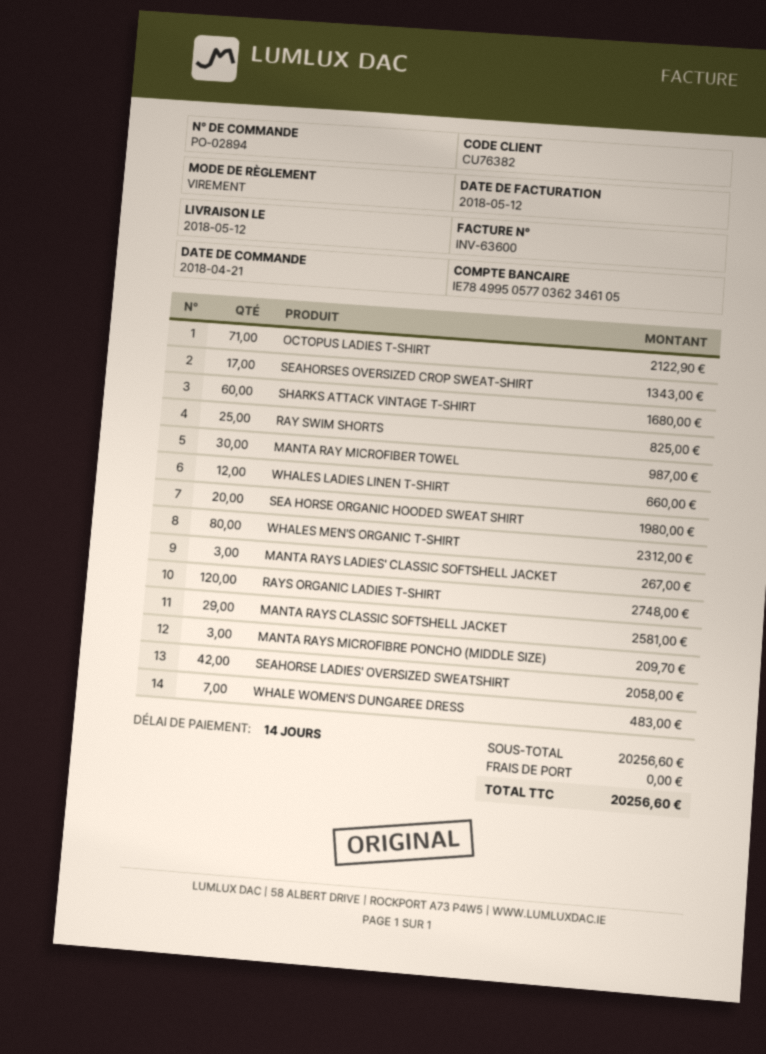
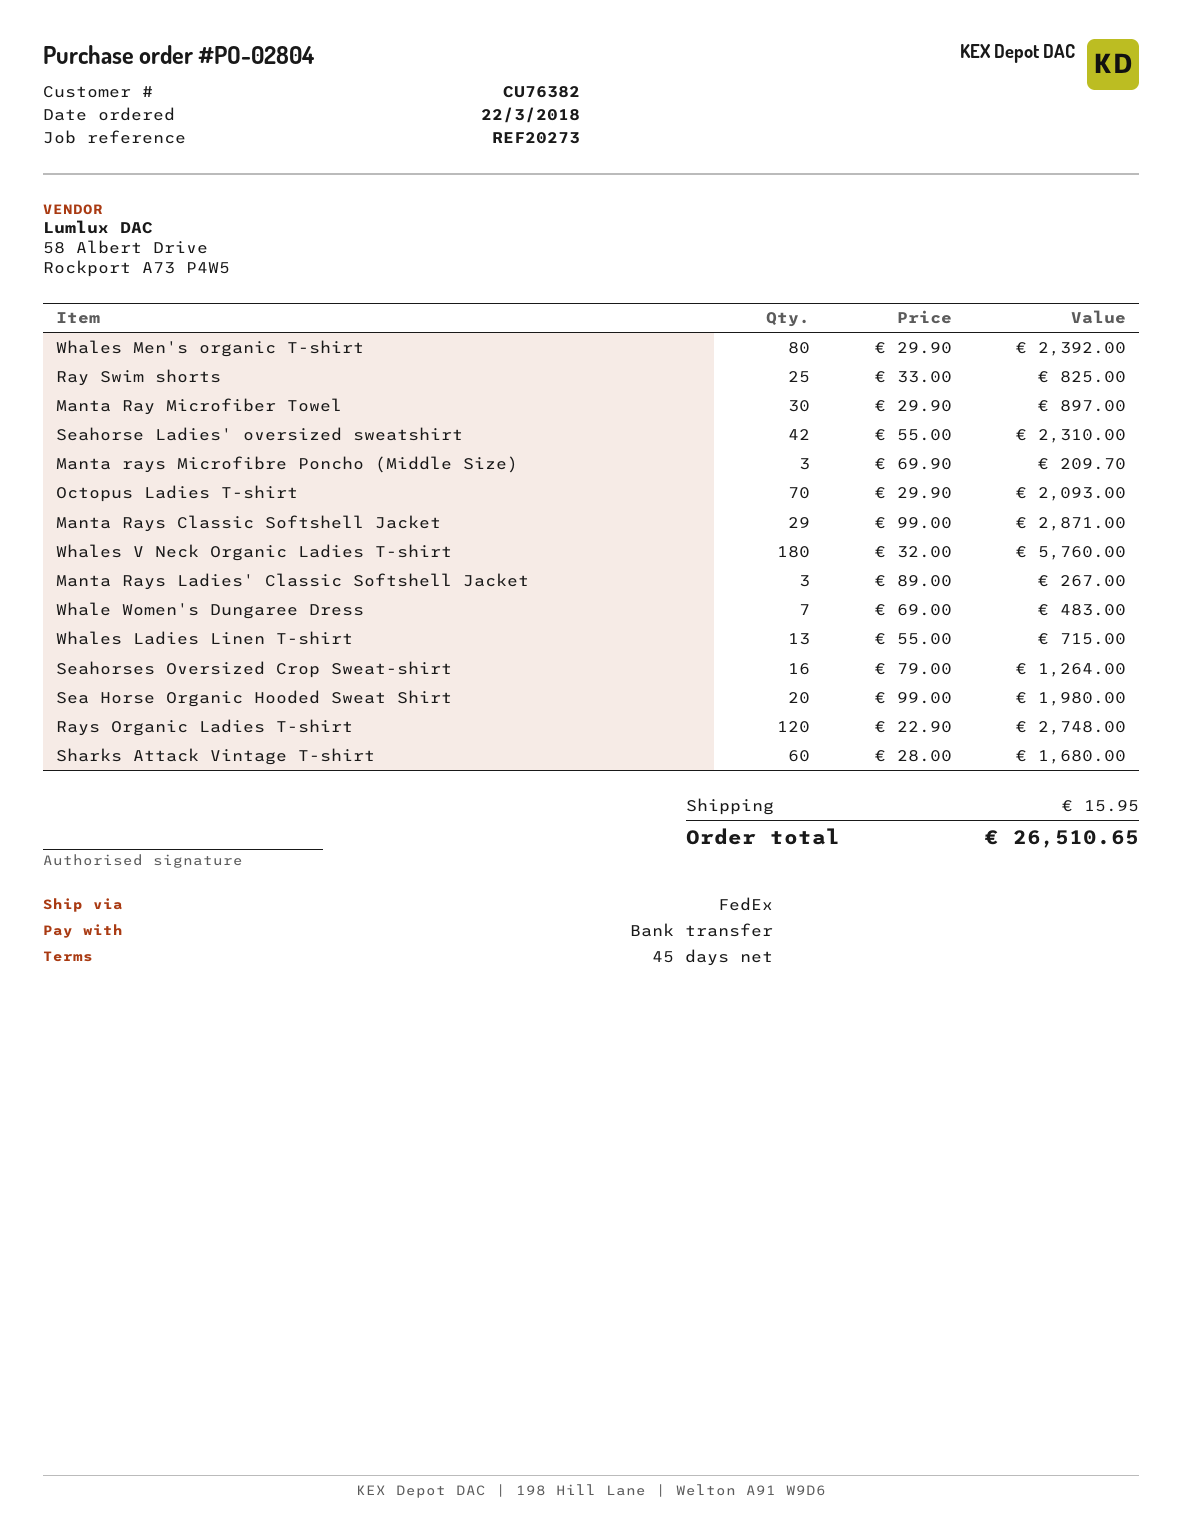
order number: PO-02894 -> PO-02804
order date: 2018-04-21 -> 2018-03-22
payment terms: 14 days -> 45 days
OCTOPUS LADIES T-SHIRT: 71 for 2122.90 -> 70 for 2093.00
SEAHORSES OVERSIZED CROP SWEAT-SHIRT: 17 for 1343.00 -> 16 for 1264.00
MANTA RAY MICROFIBER TOWEL: 30 for 987.00 -> 30 for 897.00
WHALES LADIES LINEN T-SHIRT: 12 for 660.00 -> 13 for 715.00
WHALES MEN'S ORGANIC T-SHIRT: 80 for 2312.00 -> 80 for 2392.00
MANTA RAYS CLASSIC SOFTSHELL JACKET: 29 for 2581.00 -> 29 for 2871.00
SEAHORSE LADIES' OVERSIZED SWEATSHIRT: 42 for 2058.00 -> 42 for 2310.00
Whales V Neck Organic Ladies T-shirt: none -> 180 for 5760.00
shipping: 0.00 -> 15.95
total: 20256.60 -> 26510.65

